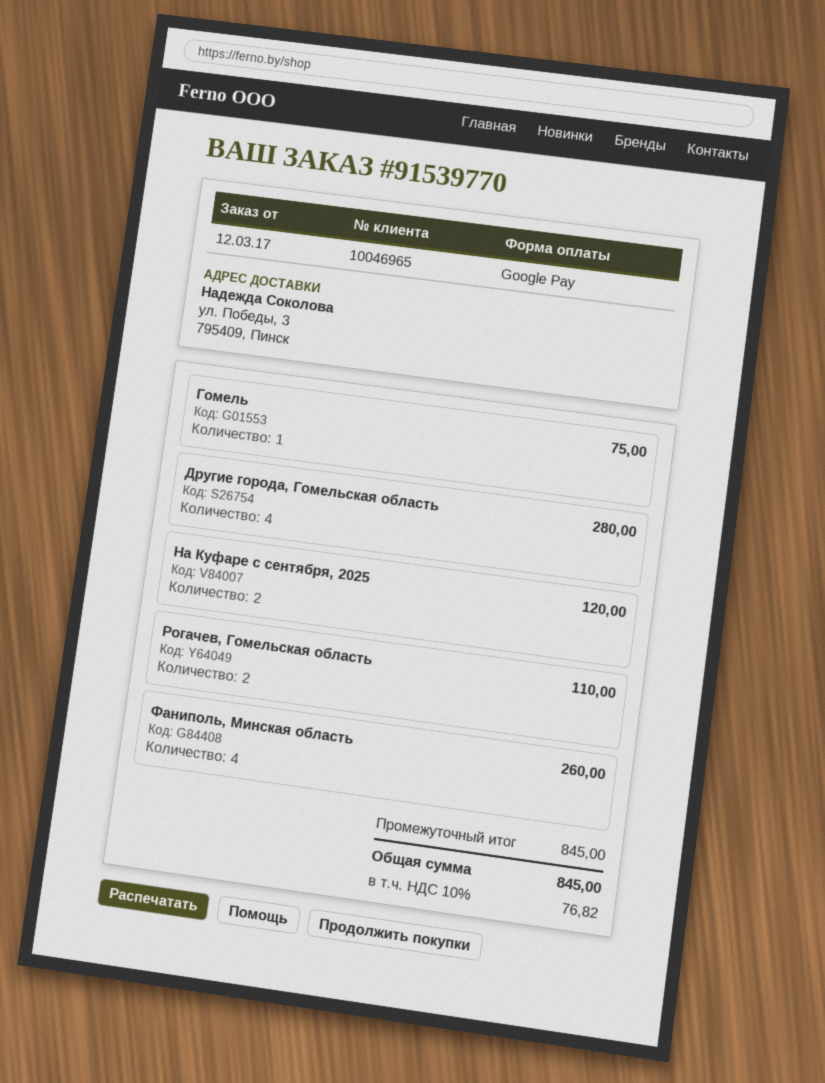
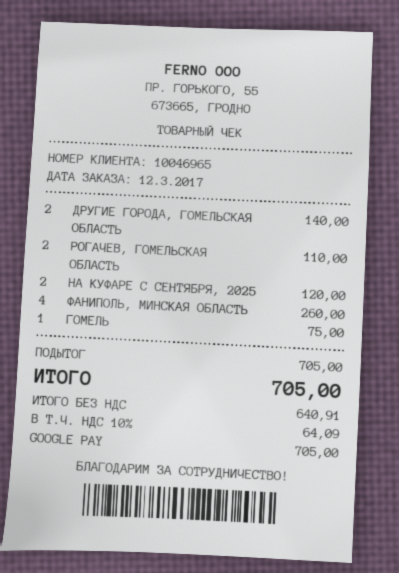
Другие города, Гомельская область: 4 for 280.00 -> 2 for 140.00
subtotal: 845.00 -> 705.00
tax: 10% = 76.82 -> 10% = 64.09
total: 845.00 -> 705.00

